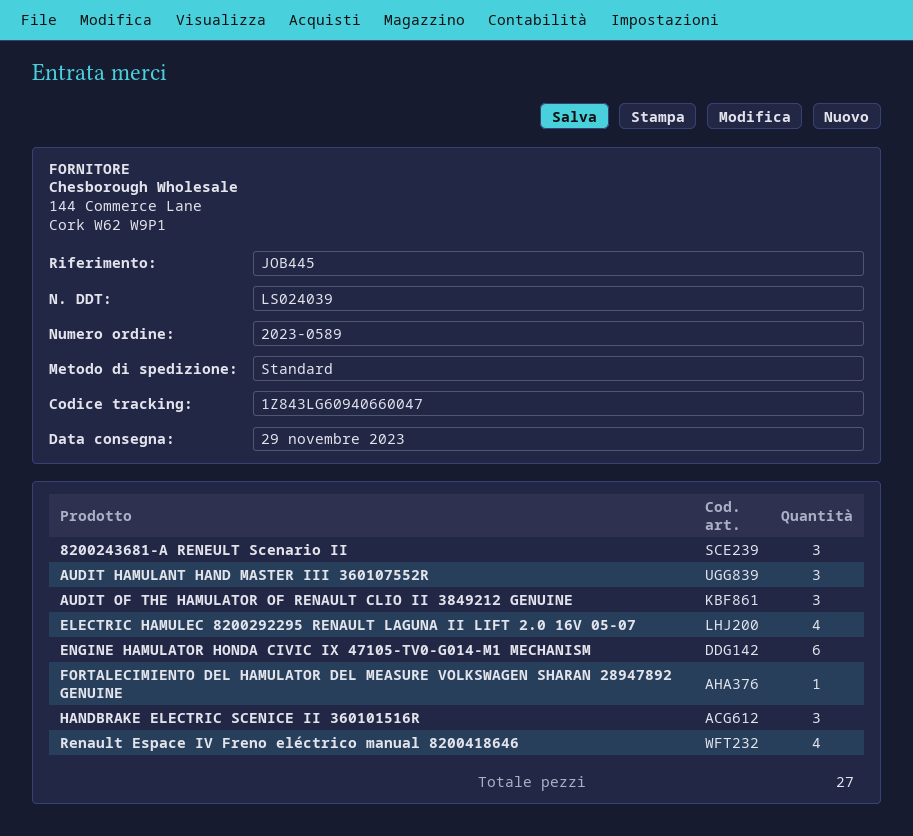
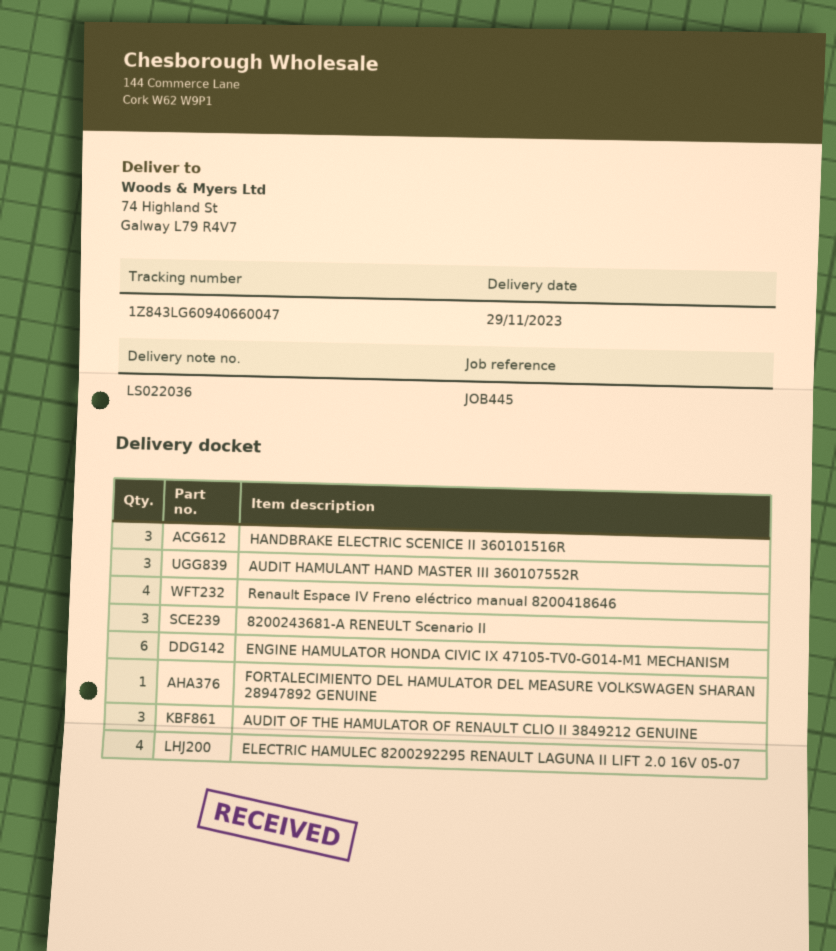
delivery note number: LS024039 -> LS022036

